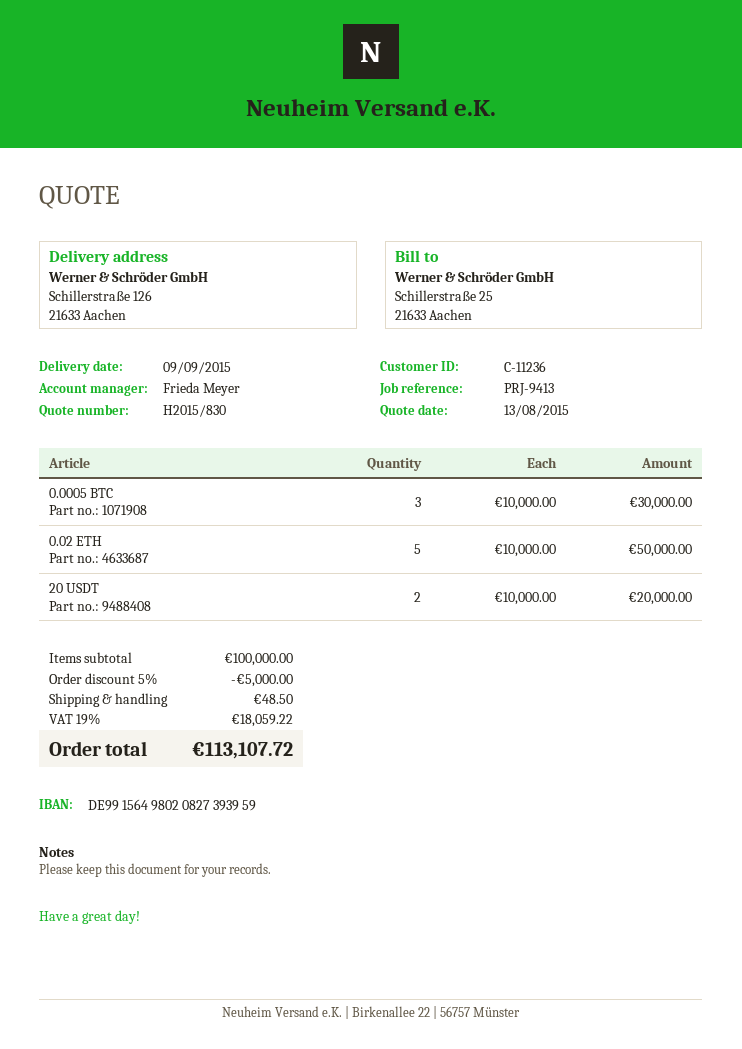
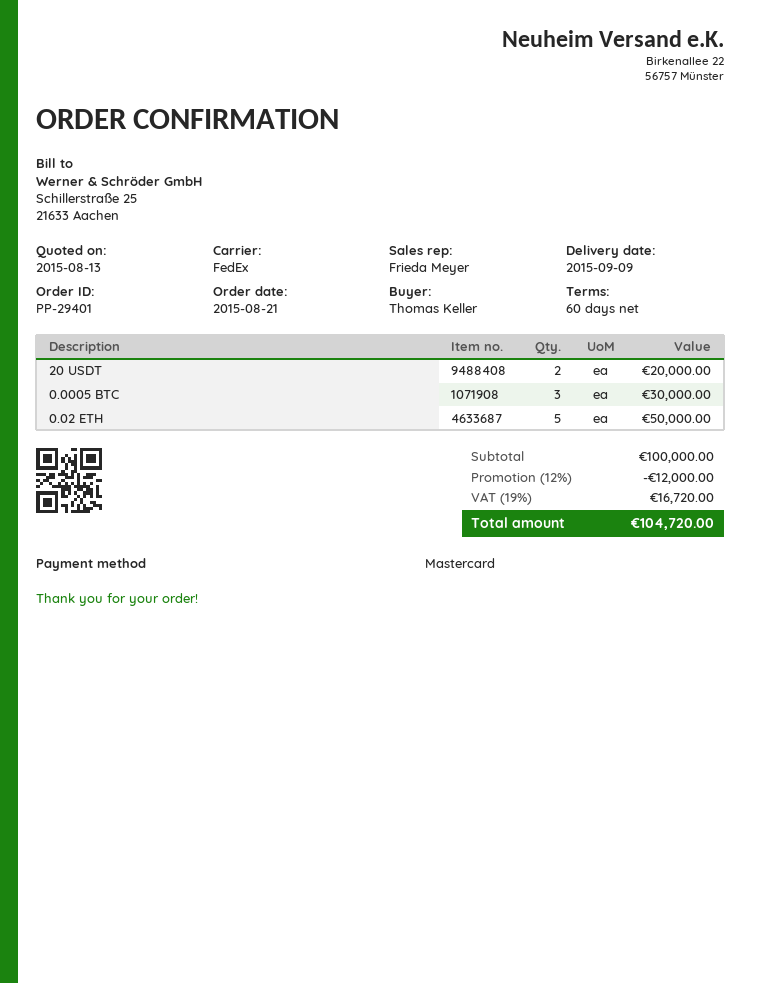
discount: 5% = 5000.00 -> 12% = 12000.00
shipping: 48.50 -> none
tax: 19% = 18059.22 -> 19% = 16720.00
total: 113107.72 -> 104720.00

